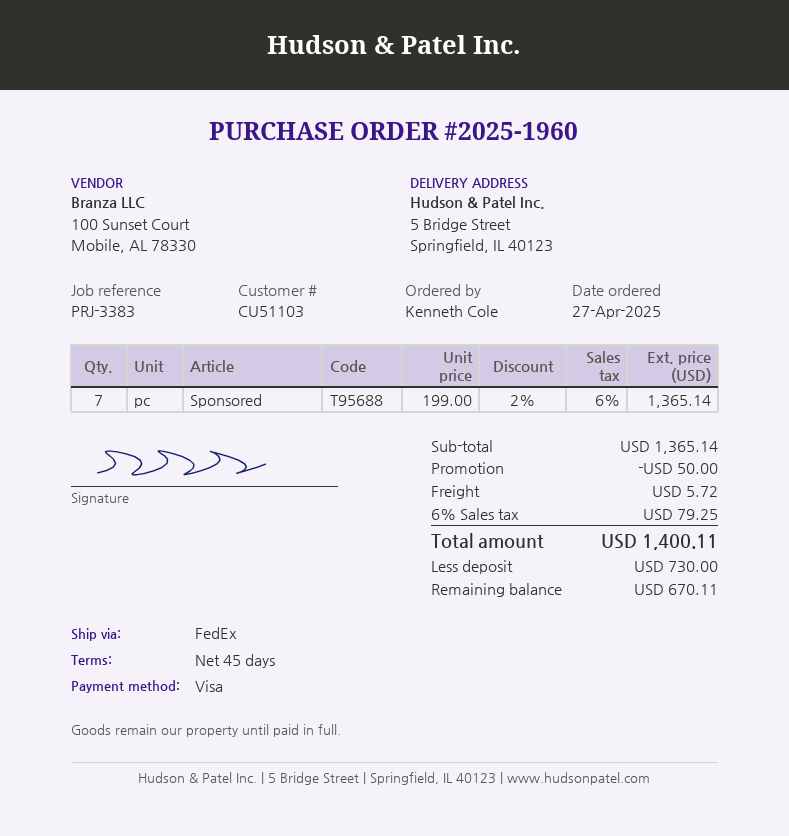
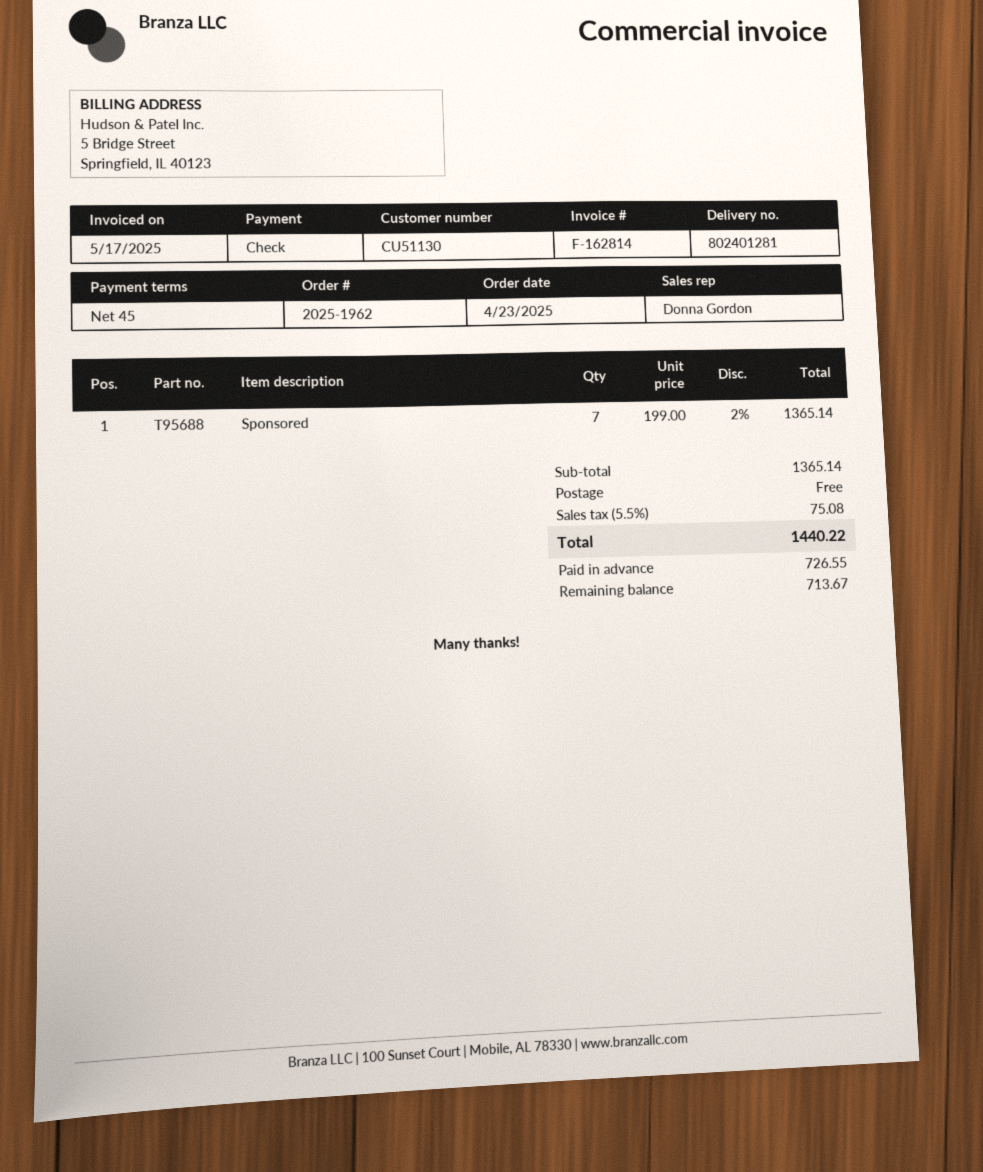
order number: 2025-1960 -> 2025-1962
order date: 2025-04-27 -> 2025-04-23
customer number: CU51103 -> CU51130
payment method: Visa -> cheque
discount: 50.00 -> none
shipping: 5.72 -> 0.00
tax: 6% = 79.25 -> 5.5% = 75.08
total: 1400.11 -> 1440.22
deposit: 730.00 -> 726.55
balance: 670.11 -> 713.67

